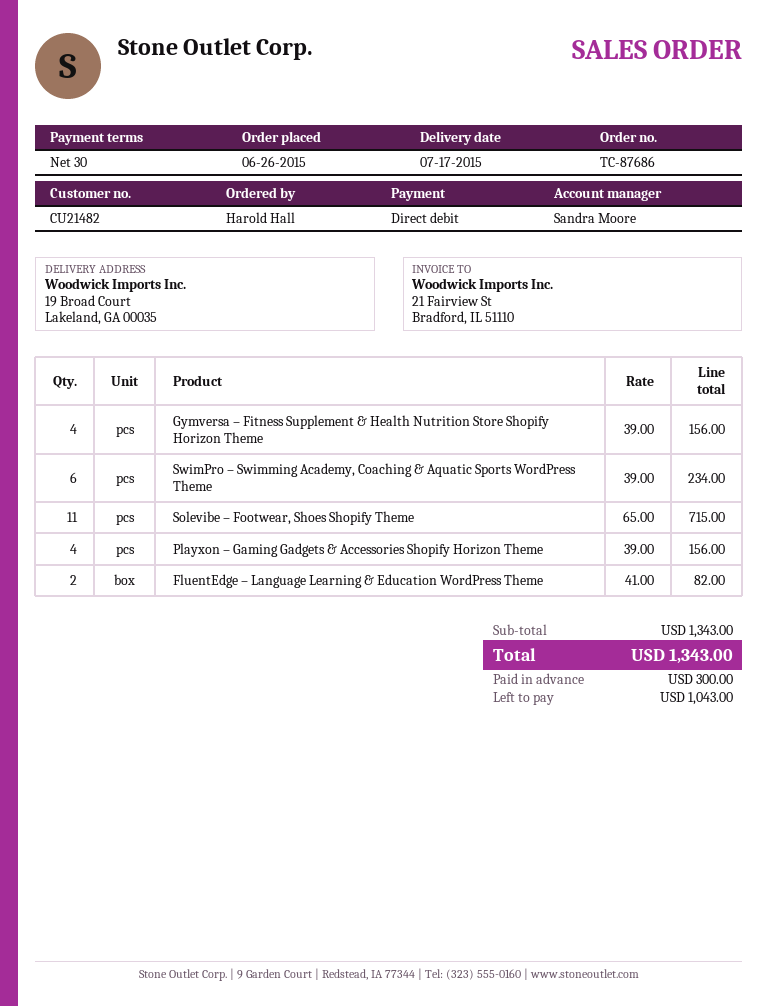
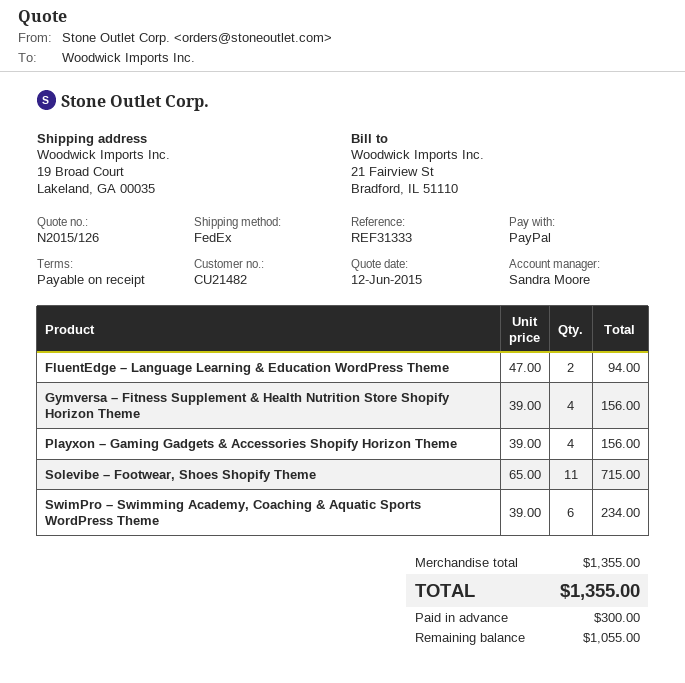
payment terms: 30 days -> on receipt
payment method: direct debit -> PayPal
FluentEdge – Language Learning & Education WordPress Theme: 2 x 41.00 = 82.00 -> 2 x 47.00 = 94.00
subtotal: 1343.00 -> 1355.00
total: 1343.00 -> 1355.00
balance: 1043.00 -> 1055.00

